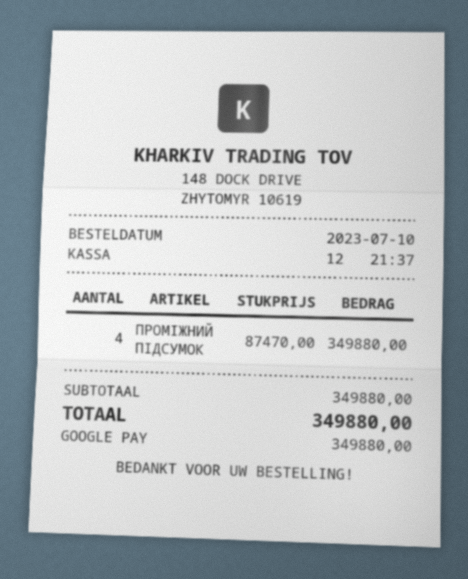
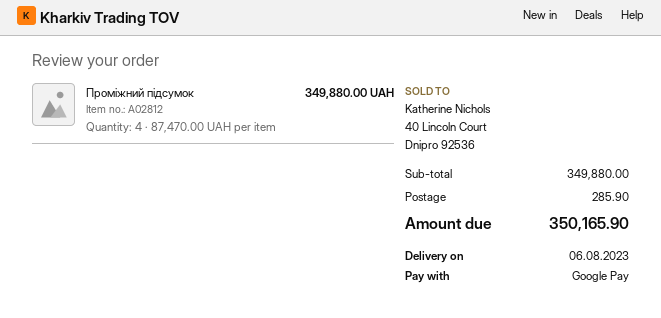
shipping: none -> 285.90
total: 349880.00 -> 350165.90

